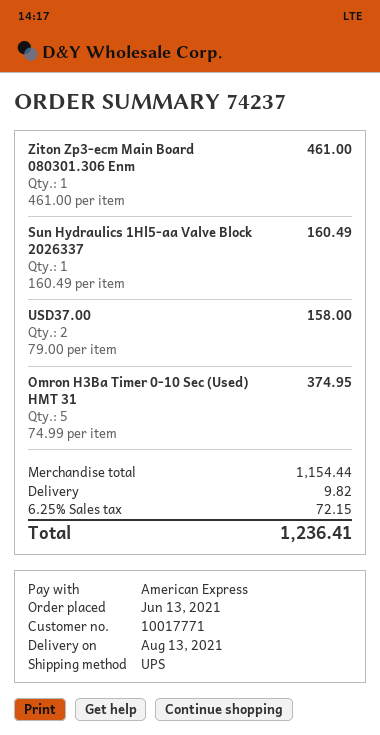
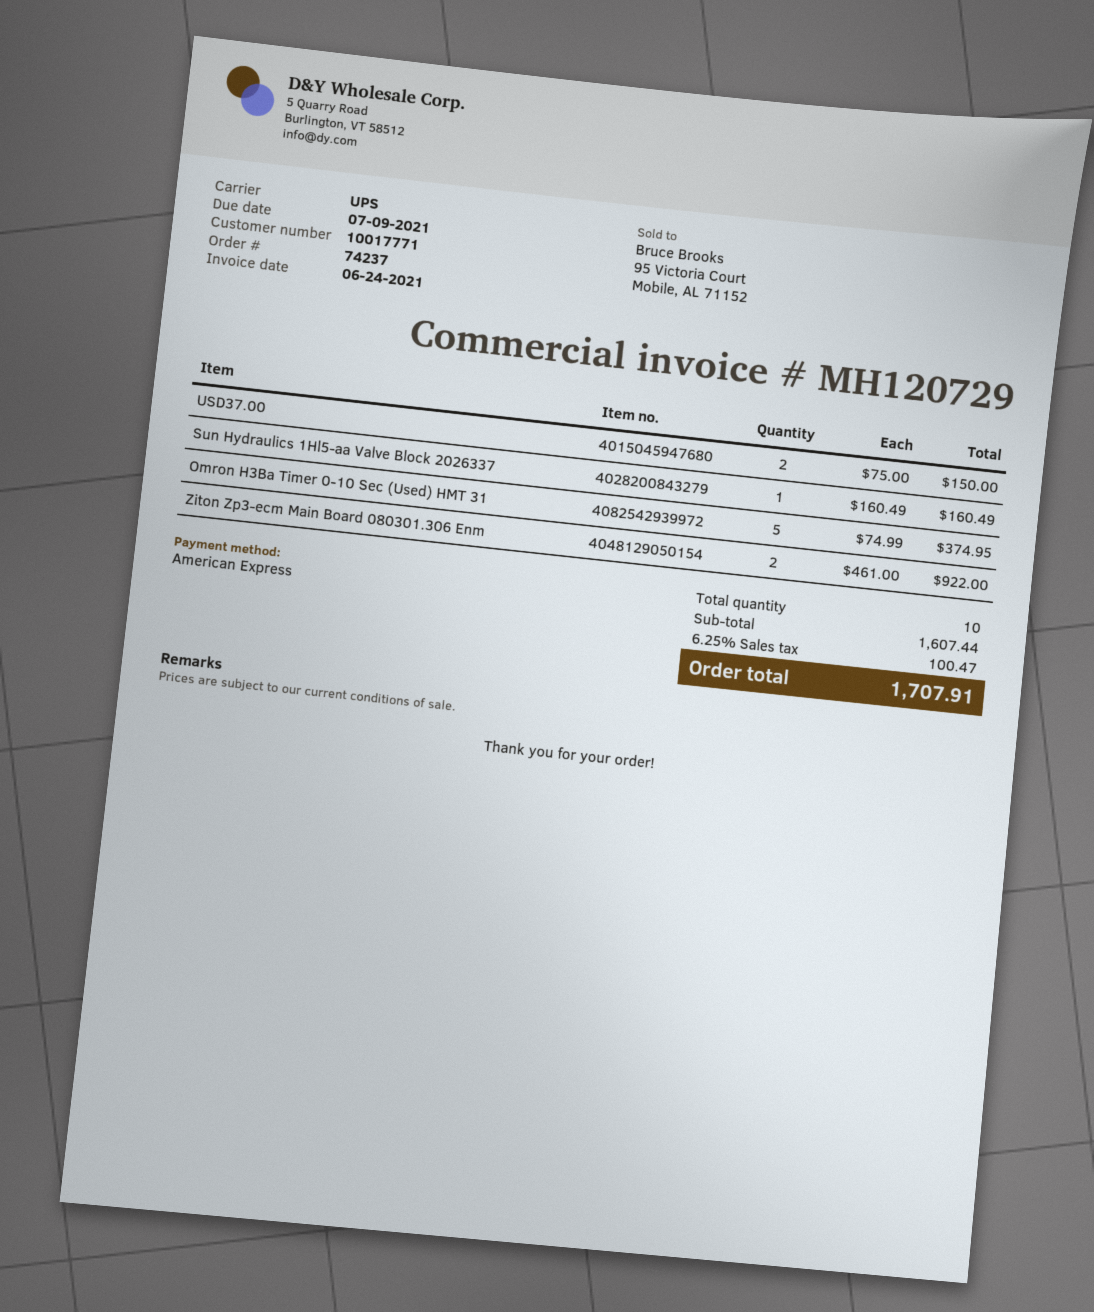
Ziton Zp3-ecm Main Board 080301.306 Enm: 1 x 461.00 = 461.00 -> 2 x 461.00 = 922.00
USD37.00: 2 x 79.00 = 158.00 -> 2 x 75.00 = 150.00
subtotal: 1154.44 -> 1607.44
shipping: 9.82 -> none
tax: 6.25% = 72.15 -> 6.25% = 100.47
total: 1236.41 -> 1707.91

